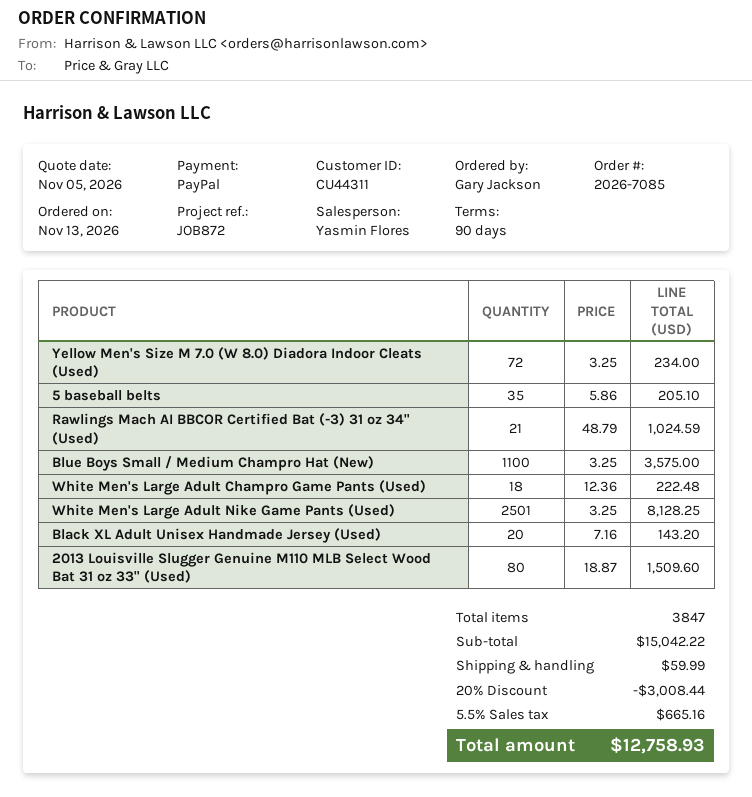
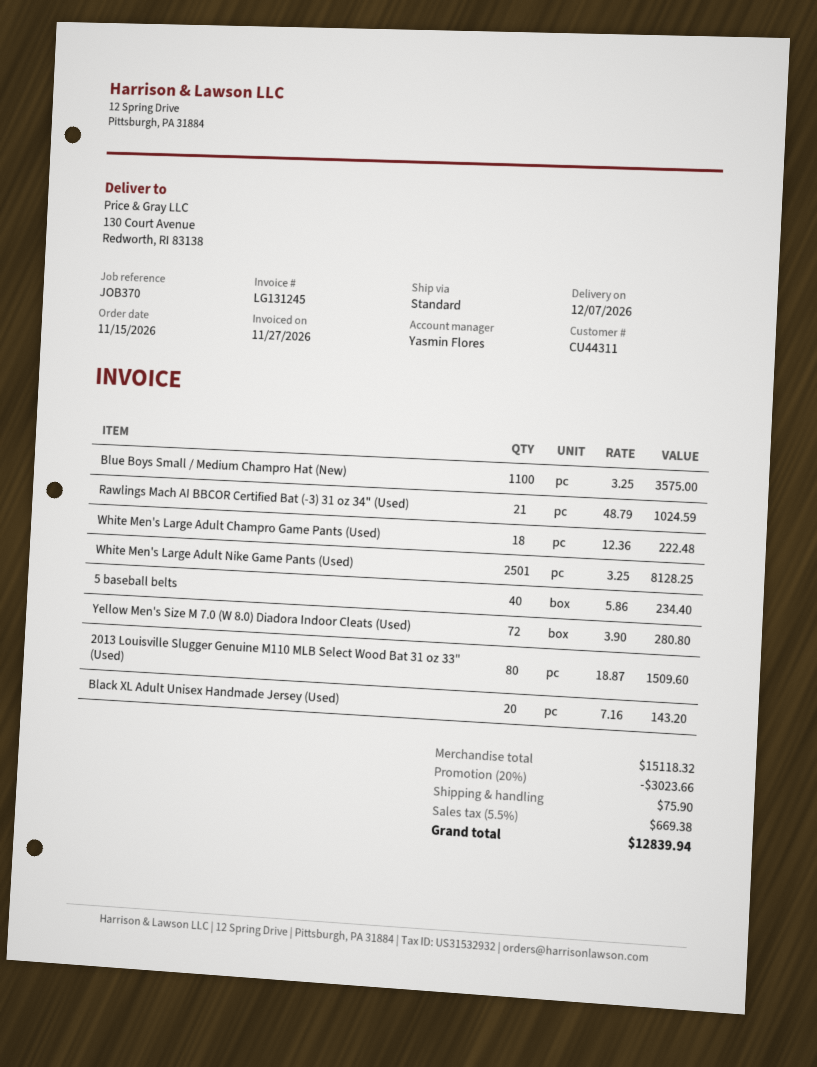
order date: 2026-11-13 -> 2026-11-15
reference: JOB872 -> JOB370
Yellow Men's Size M 7.0 (W 8.0) Diadora Indoor Cleats (Used): 72 x 3.25 = 234.00 -> 72 x 3.90 = 280.80
5 baseball belts: 35 x 5.86 = 205.10 -> 40 x 5.86 = 234.40
subtotal: 15042.22 -> 15118.32
discount: 20% = 3008.44 -> 20% = 3023.66
shipping: 59.99 -> 75.90
tax: 5.5% = 665.16 -> 5.5% = 669.38
total: 12758.93 -> 12839.94

